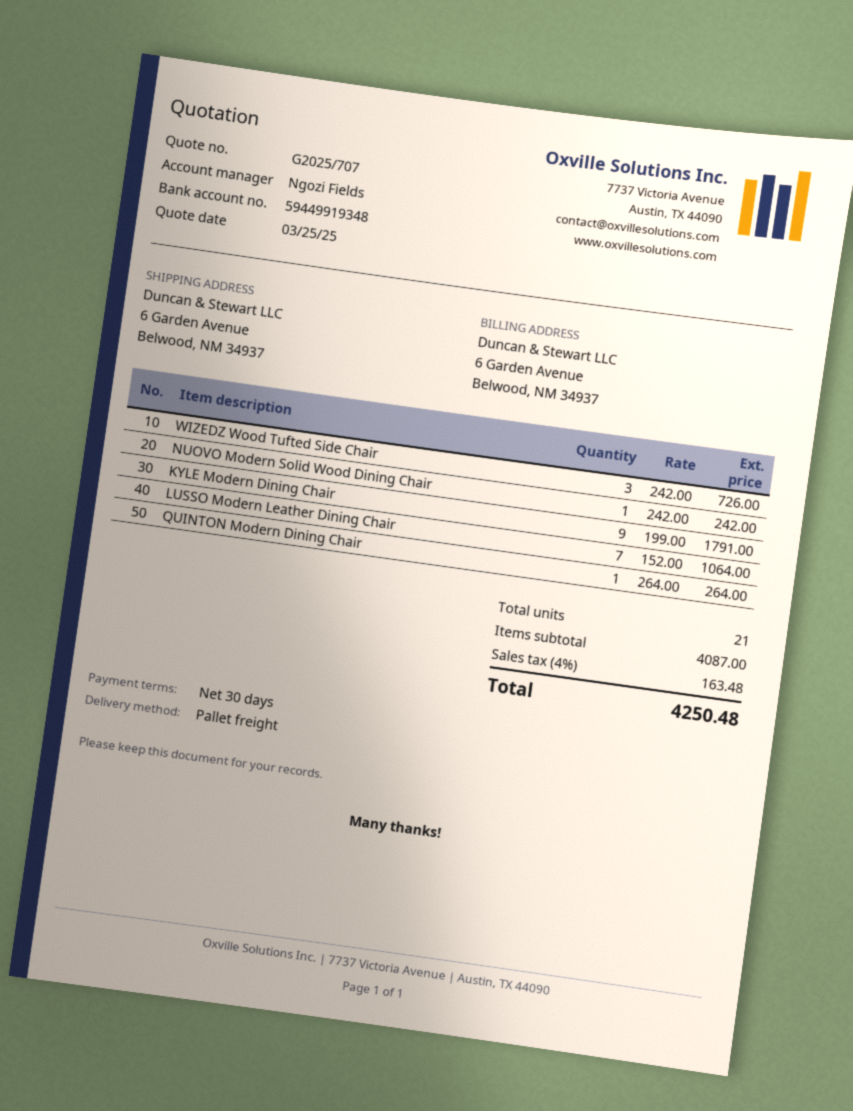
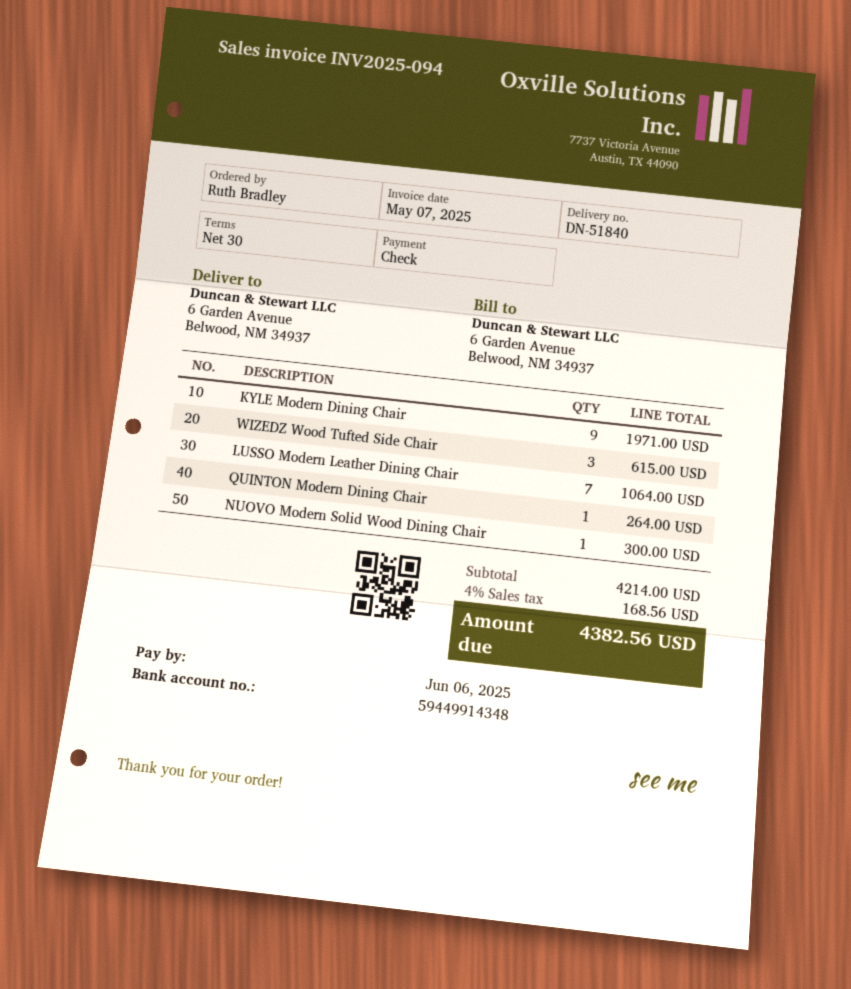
bank account: 59449919348 -> 59449914348
WIZEDZ Wood Tufted Side Chair: 3 for 726.00 -> 3 for 615.00
NUOVO Modern Solid Wood Dining Chair: 1 for 242.00 -> 1 for 300.00
KYLE Modern Dining Chair: 9 for 1791.00 -> 9 for 1971.00
subtotal: 4087.00 -> 4214.00
tax: 4% = 163.48 -> 4% = 168.56
total: 4250.48 -> 4382.56

